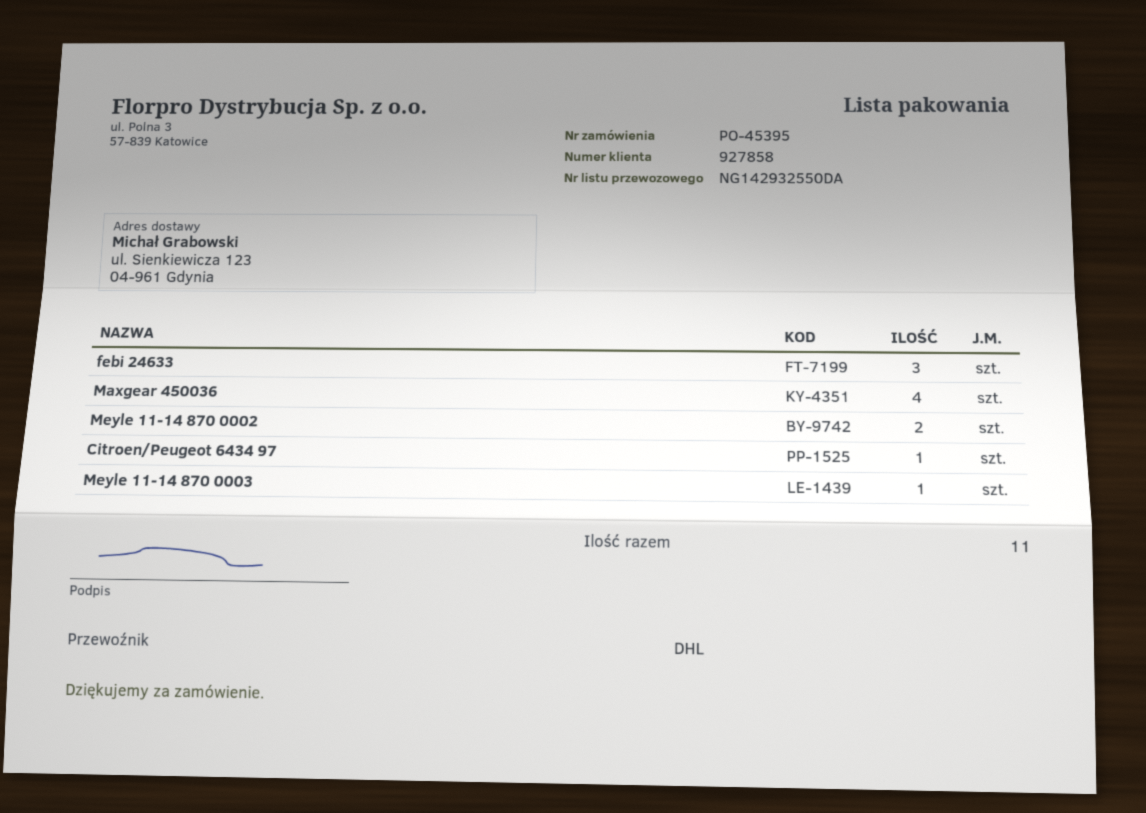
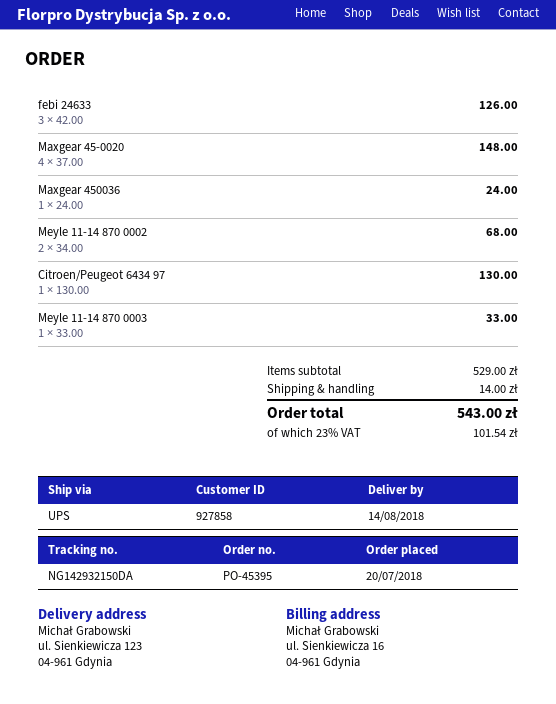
shipping method: DHL -> UPS
tracking number: NG142932550DA -> NG142932150DA
Maxgear 450036: 4 -> 1
Maxgear 45-0020: none -> 4

